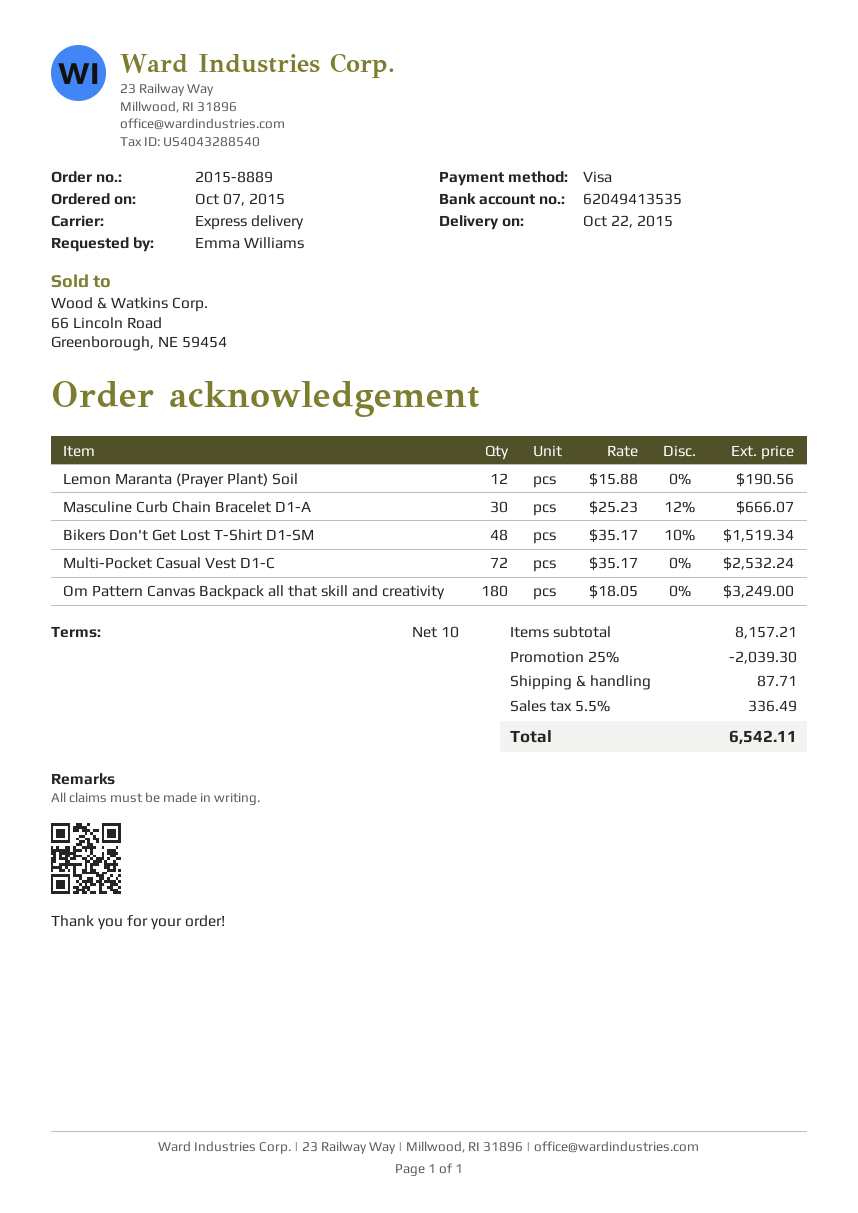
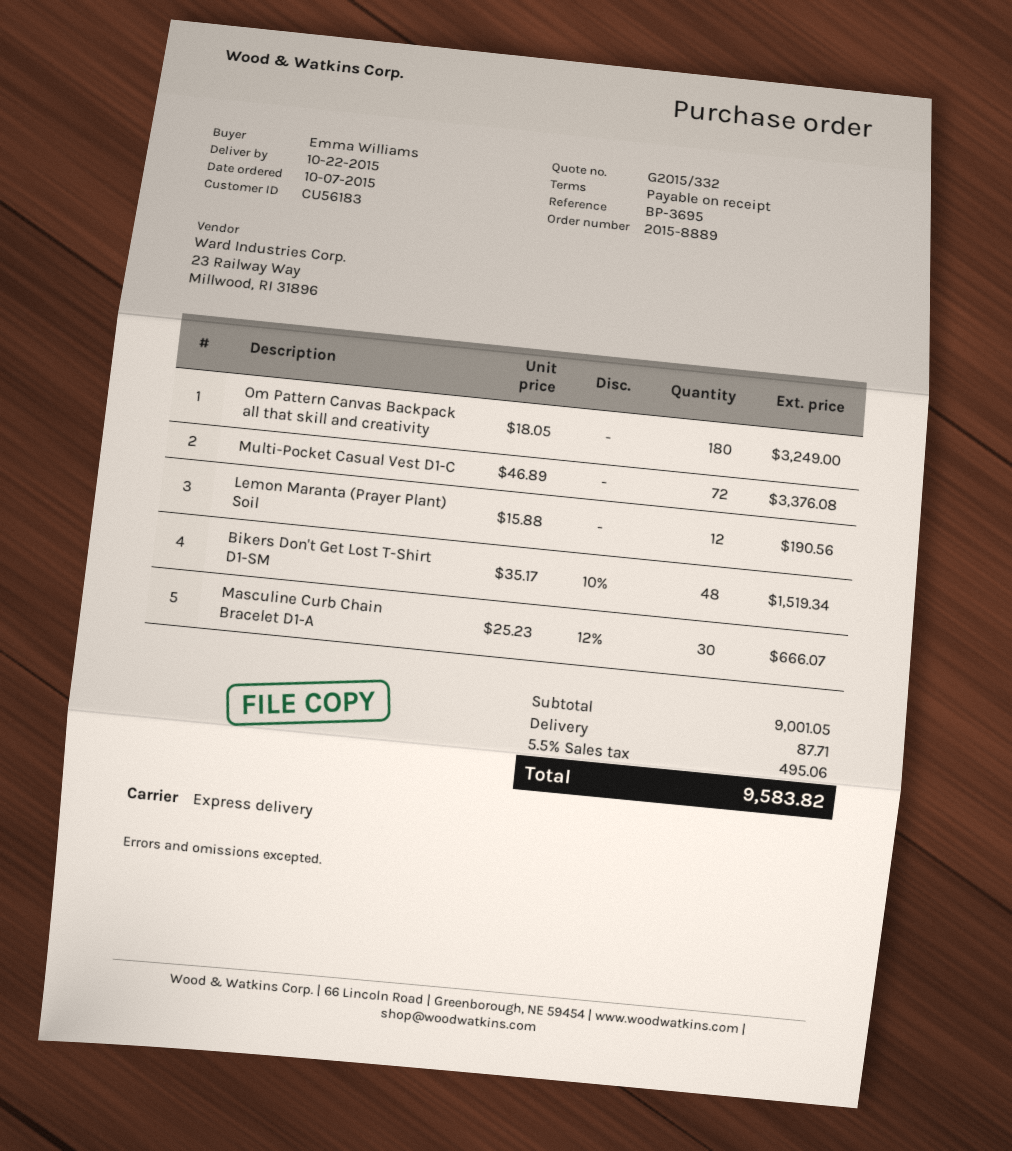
payment terms: 10 days -> on receipt
Multi-Pocket Casual Vest D1-C: 72 x 35.17 = 2532.24 -> 72 x 46.89 = 3376.08
subtotal: 8157.21 -> 9001.05
discount: 25% = 2039.30 -> none
tax: 5.5% = 336.49 -> 5.5% = 495.06
total: 6542.11 -> 9583.82

